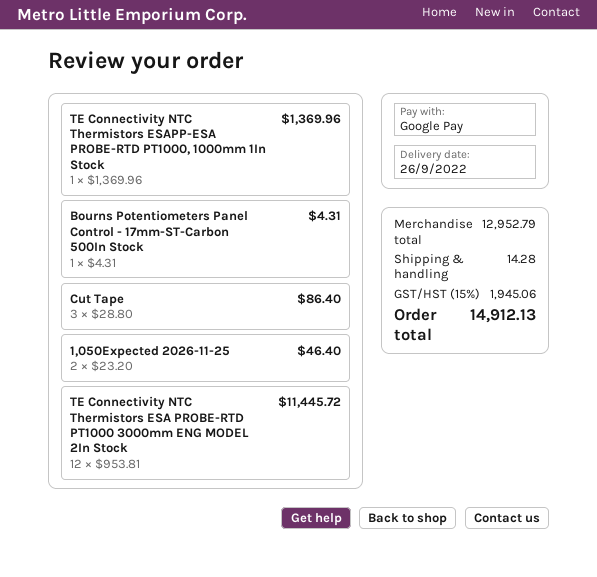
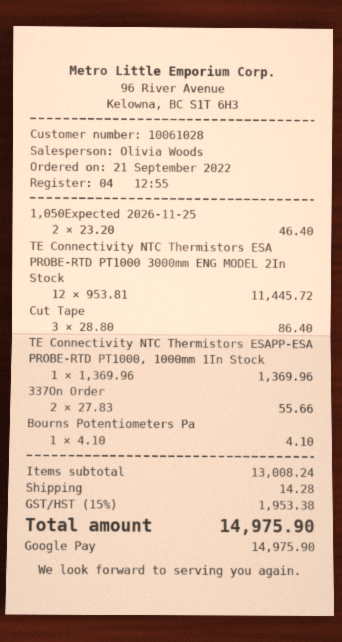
Bourns Potentiometers Panel Control - 17mm-ST-Carbon 500In Stock: 1 x 4.31 = 4.31 -> 1 x 4.10 = 4.10
337On Order: none -> 2 x 27.83 = 55.66
subtotal: 12952.79 -> 13008.24
tax: 15% = 1945.06 -> 15% = 1953.38
total: 14912.13 -> 14975.90

